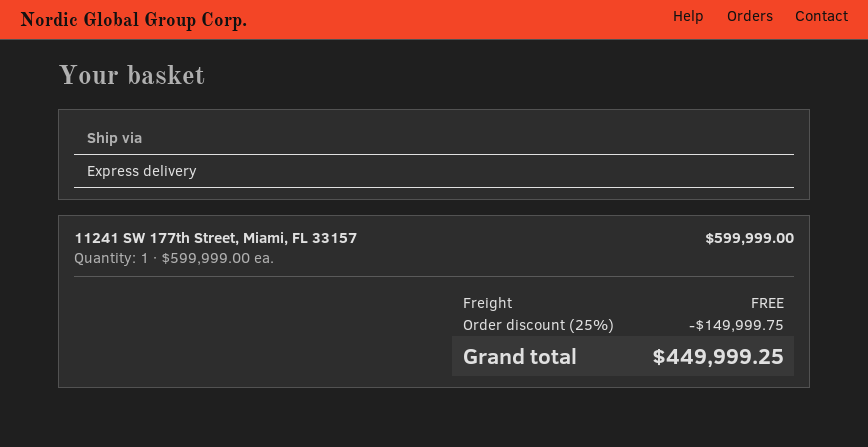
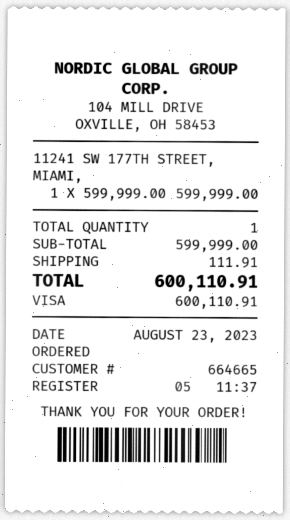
discount: 25% = 149999.75 -> none
shipping: 0.00 -> 111.91
total: 449999.25 -> 600110.91

